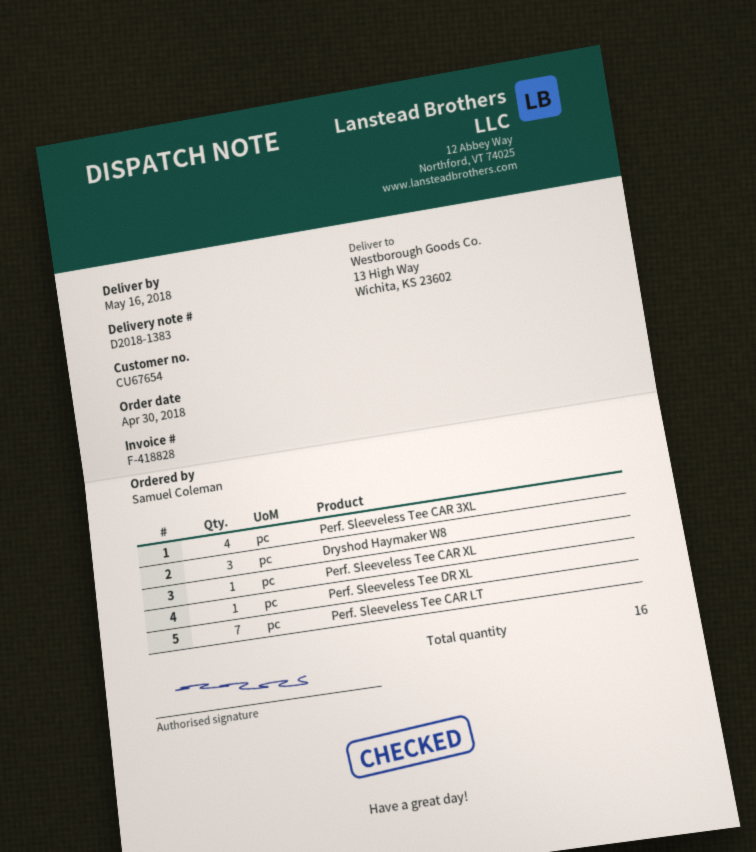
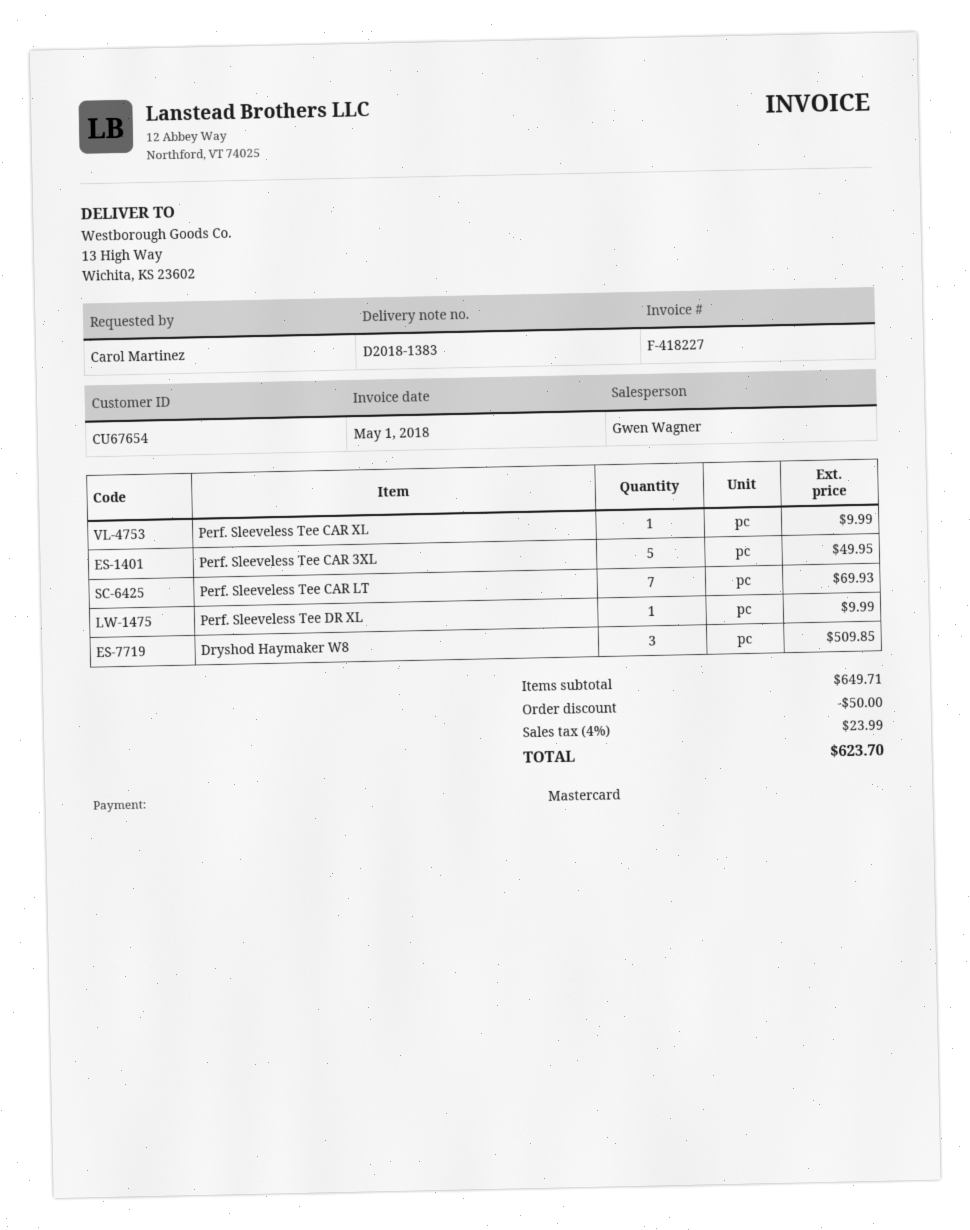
invoice number: F-418828 -> F-418227
ordered by: Samuel Coleman -> Carol Martinez
Perf. Sleeveless Tee CAR 3XL: 4 -> 5

